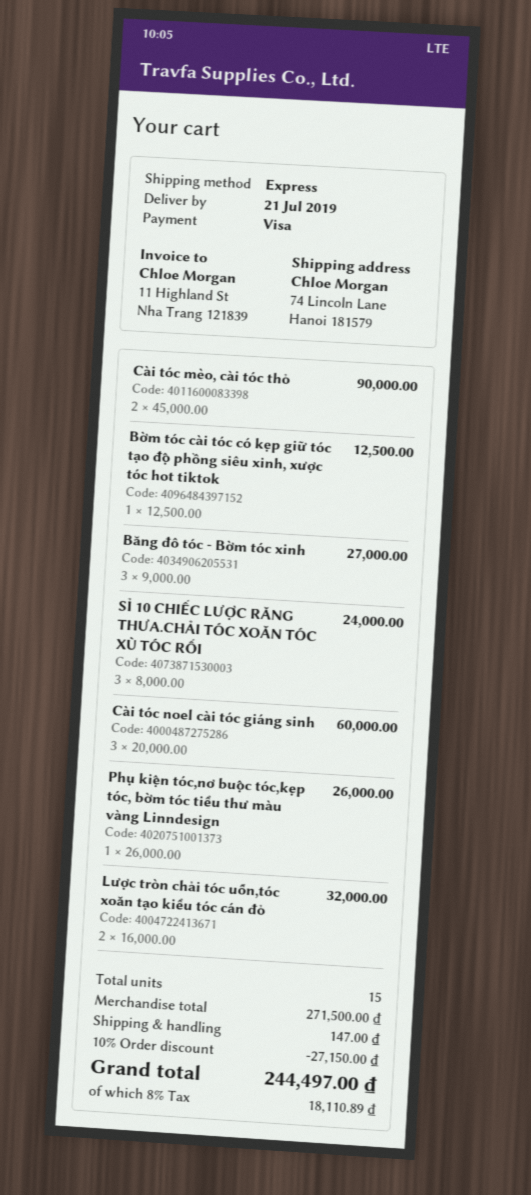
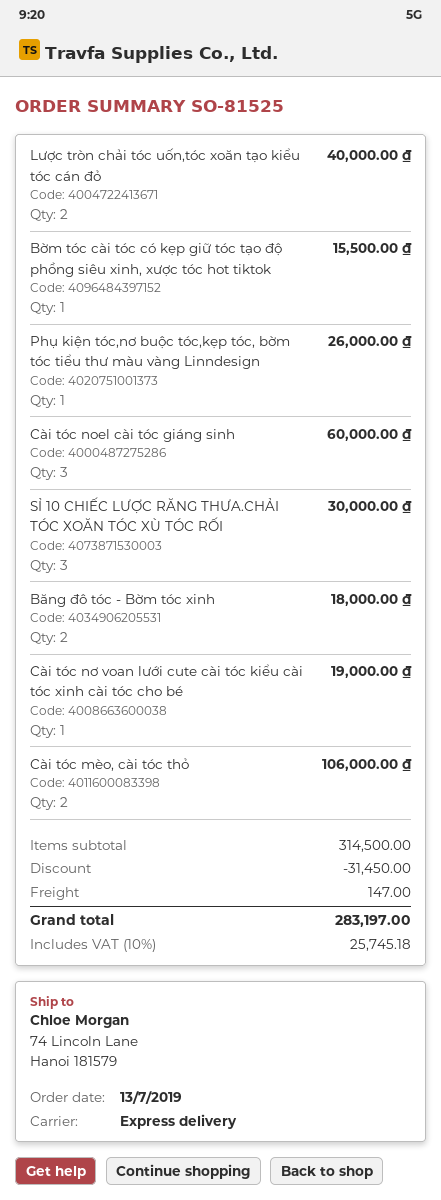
Cài tóc mèo, cài tóc thỏ: 2 for 90000.00 -> 2 for 106000.00
Bờm tóc cài tóc có kẹp giữ tóc tạo độ phồng siêu xinh, xược tóc hot tiktok: 1 for 12500.00 -> 1 for 15500.00
Băng đô tóc - Bờm tóc xinh: 3 for 27000.00 -> 2 for 18000.00
SỈ 10 CHIẾC LƯỢC RĂNG THƯA.CHẢI TÓC XOĂN TÓC XÙ TÓC RỐI: 3 for 24000.00 -> 3 for 30000.00
Lược tròn chải tóc uốn,tóc xoăn tạo kiểu tóc cán đỏ: 2 for 32000.00 -> 2 for 40000.00
Cài tóc nơ voan lưới cute cài tóc kiểu cài tóc xinh cài tóc cho bé: none -> 1 for 19000.00
subtotal: 271500.00 -> 314500.00
discount: 27150.00 -> 31450.00
tax: 8% = 18110.89 -> 10% = 25745.18
total: 244497.00 -> 283197.00

